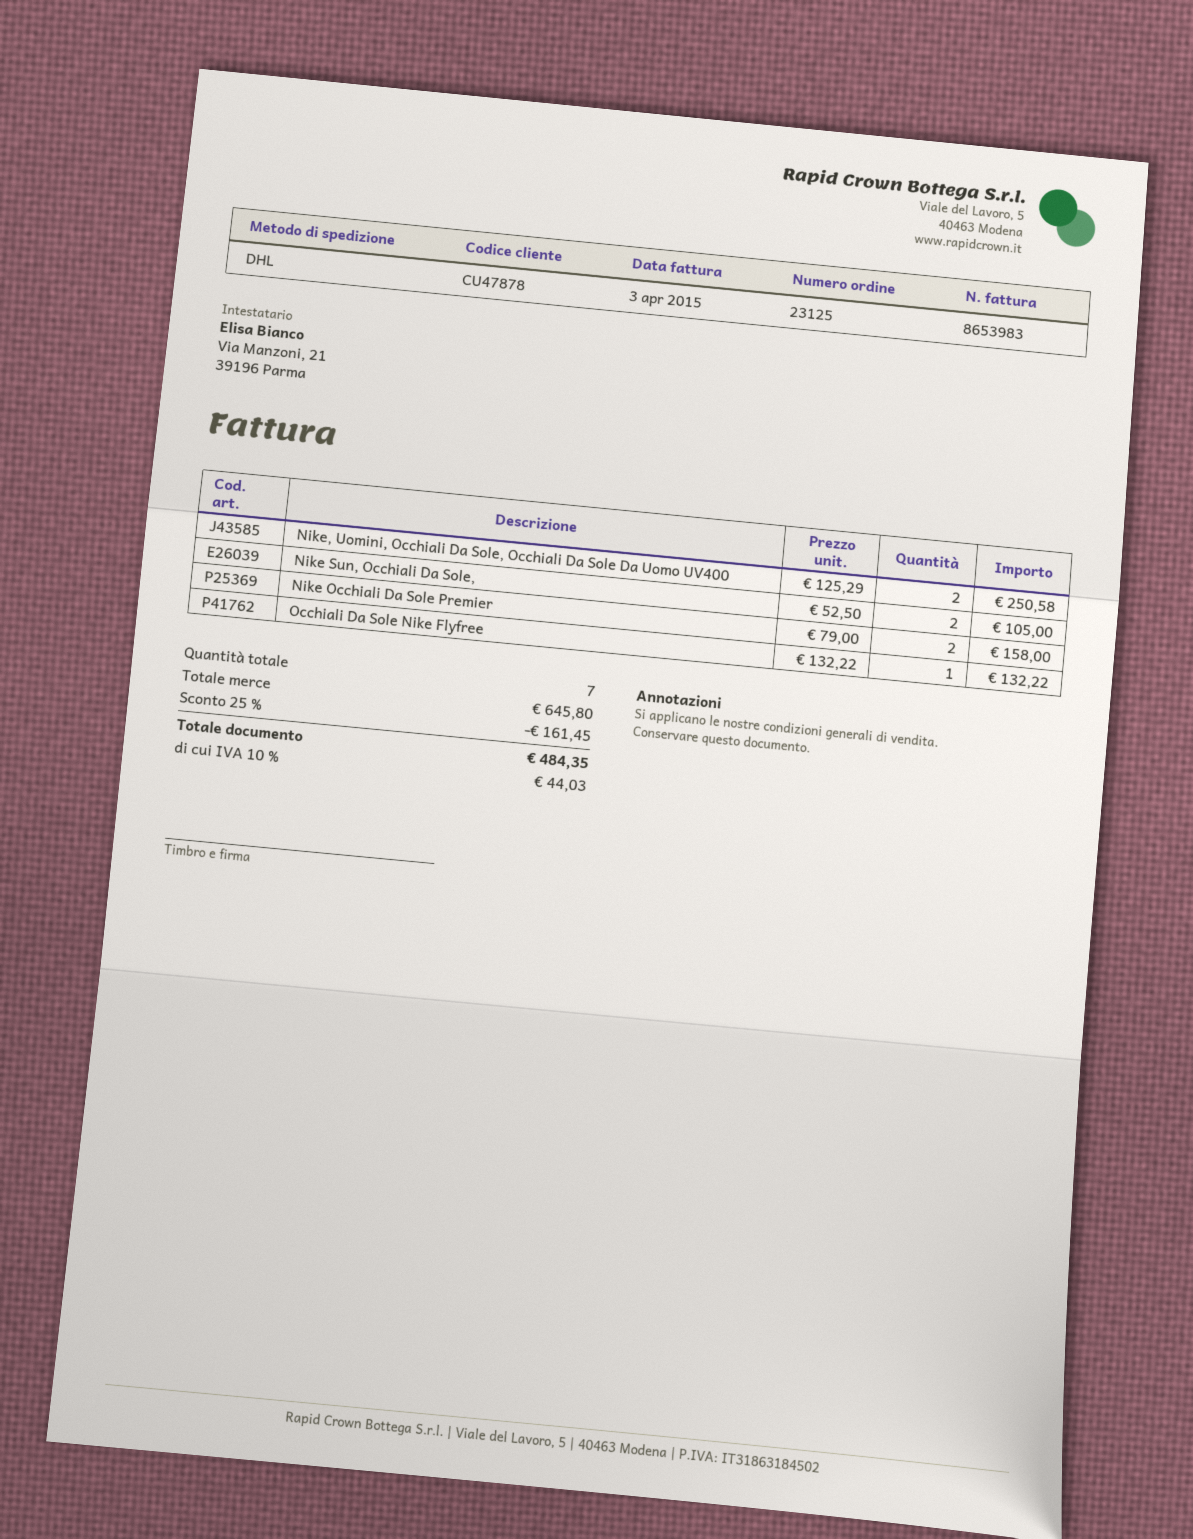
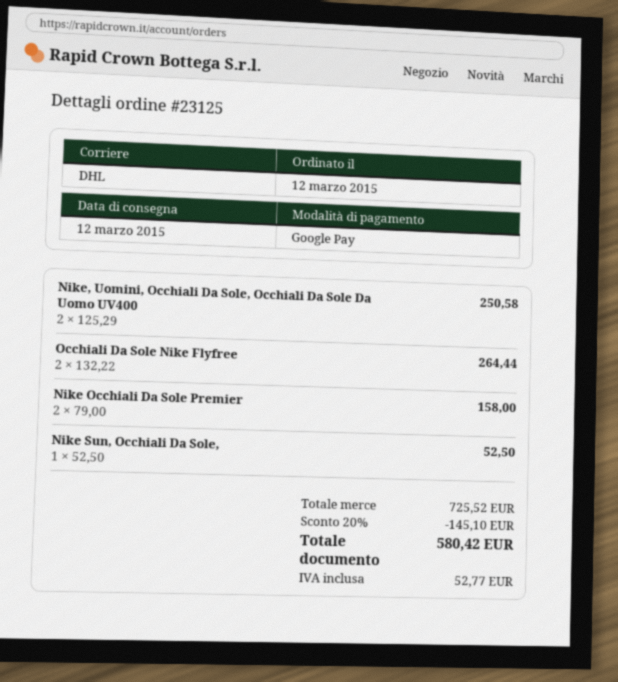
Nike Sun, Occhiali Da Sole,: 2 x 52.50 = 105.00 -> 1 x 52.50 = 52.50
Occhiali Da Sole Nike Flyfree: 1 x 132.22 = 132.22 -> 2 x 132.22 = 264.44
subtotal: 645.80 -> 725.52
discount: 25% = 161.45 -> 20% = 145.10
tax: 44.03 -> 52.77
total: 484.35 -> 580.42

